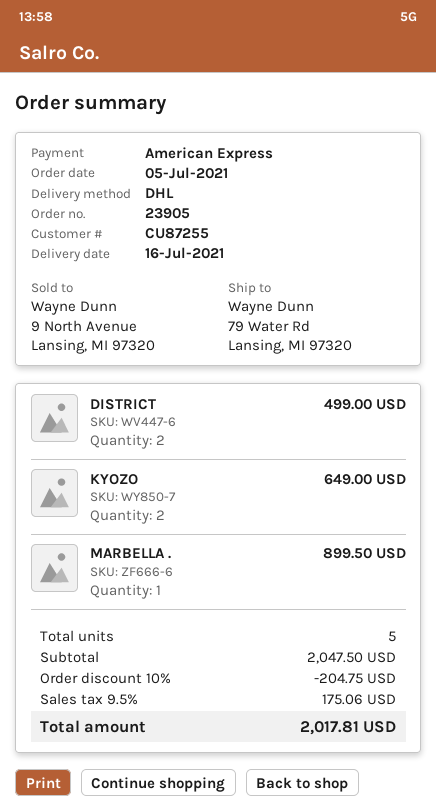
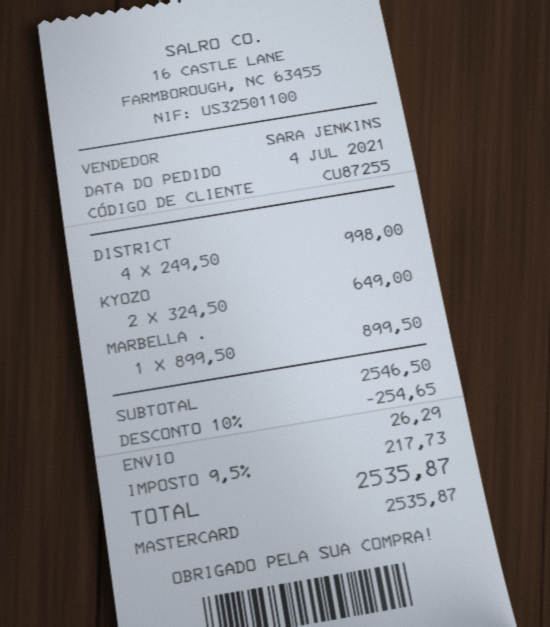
order date: 2021-07-05 -> 2021-07-04
payment method: American Express -> Mastercard
DISTRICT: 2 for 499.00 -> 4 for 998.00
subtotal: 2047.50 -> 2546.50
discount: 10% = 204.75 -> 10% = 254.65
shipping: none -> 26.29
tax: 9.5% = 175.06 -> 9.5% = 217.73
total: 2017.81 -> 2535.87

